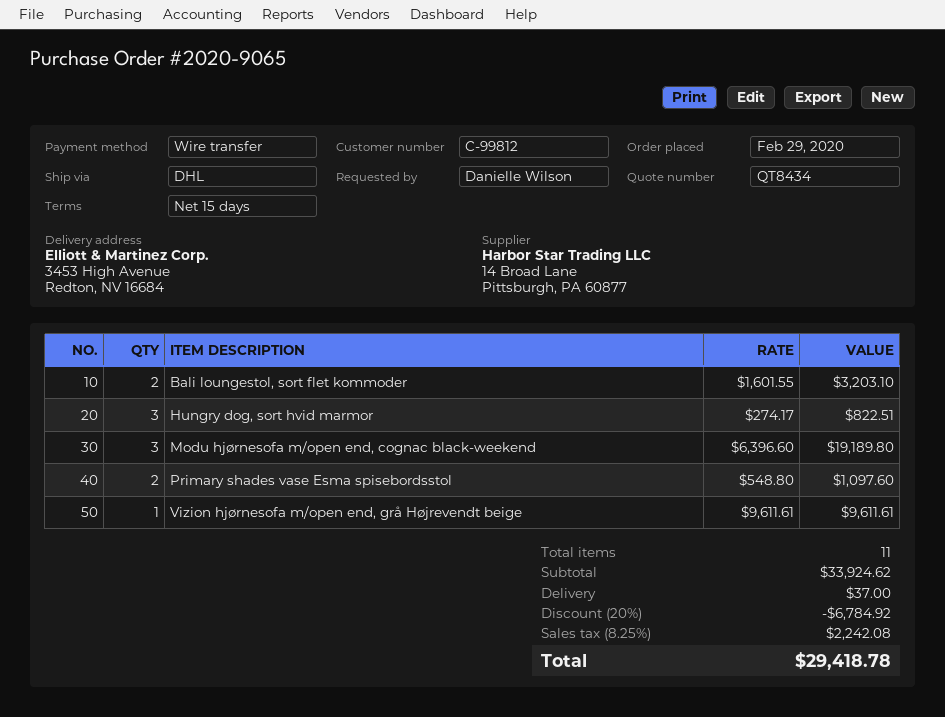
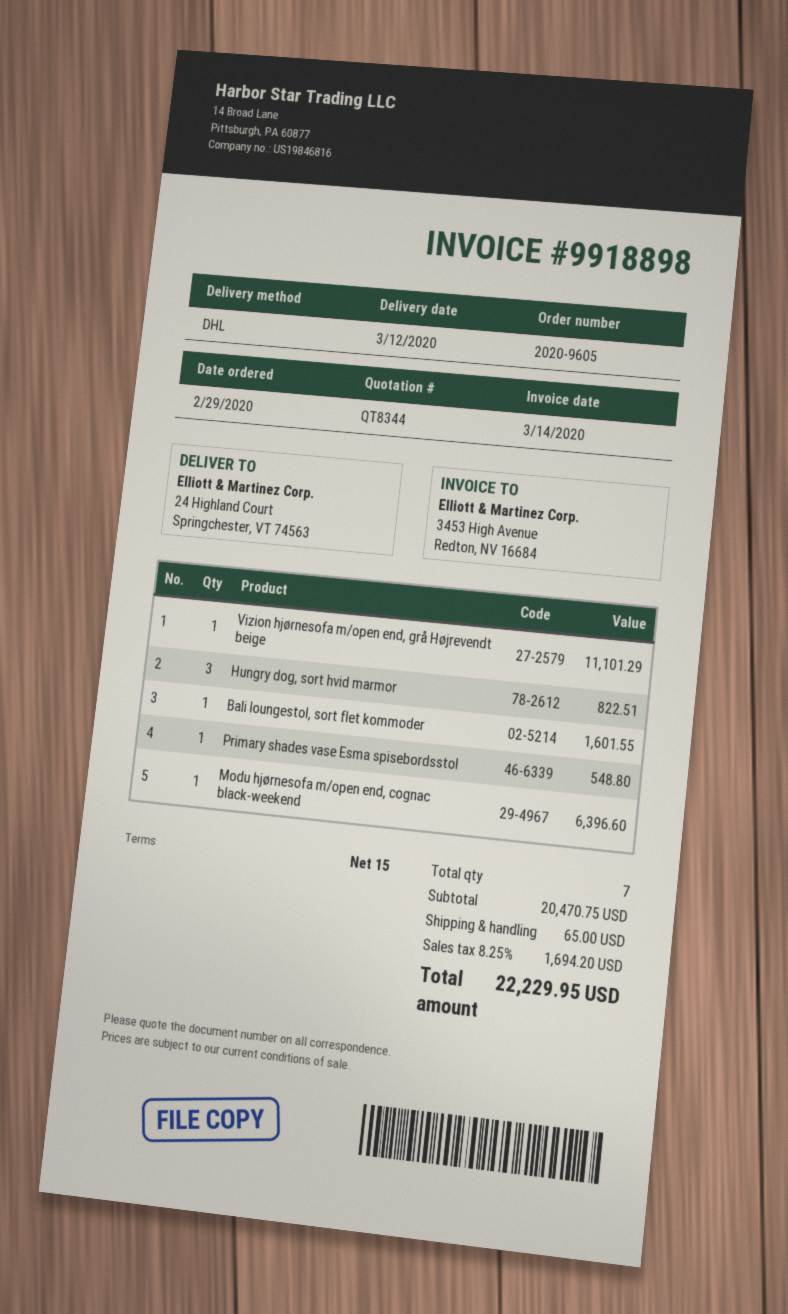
quote number: QT8434 -> QT8344
order number: 2020-9065 -> 2020-9605
ship to: 3453 High Avenue, Redton, NV 16684 -> 24 Highland Court, Springchester, VT 74563
Bali loungestol, sort flet kommoder: 2 for 3203.10 -> 1 for 1601.55
Modu hjørnesofa m/open end, cognac black-weekend: 3 for 19189.80 -> 1 for 6396.60
Primary shades vase Esma spisebordsstol: 2 for 1097.60 -> 1 for 548.80
Vizion hjørnesofa m/open end, grå Højrevendt beige: 1 for 9611.61 -> 1 for 11101.29
total quantity: 11 -> 7
subtotal: 33924.62 -> 20470.75
discount: 20% = 6784.92 -> none
shipping: 37.00 -> 65.00
tax: 8.25% = 2242.08 -> 8.25% = 1694.20
total: 29418.78 -> 22229.95

